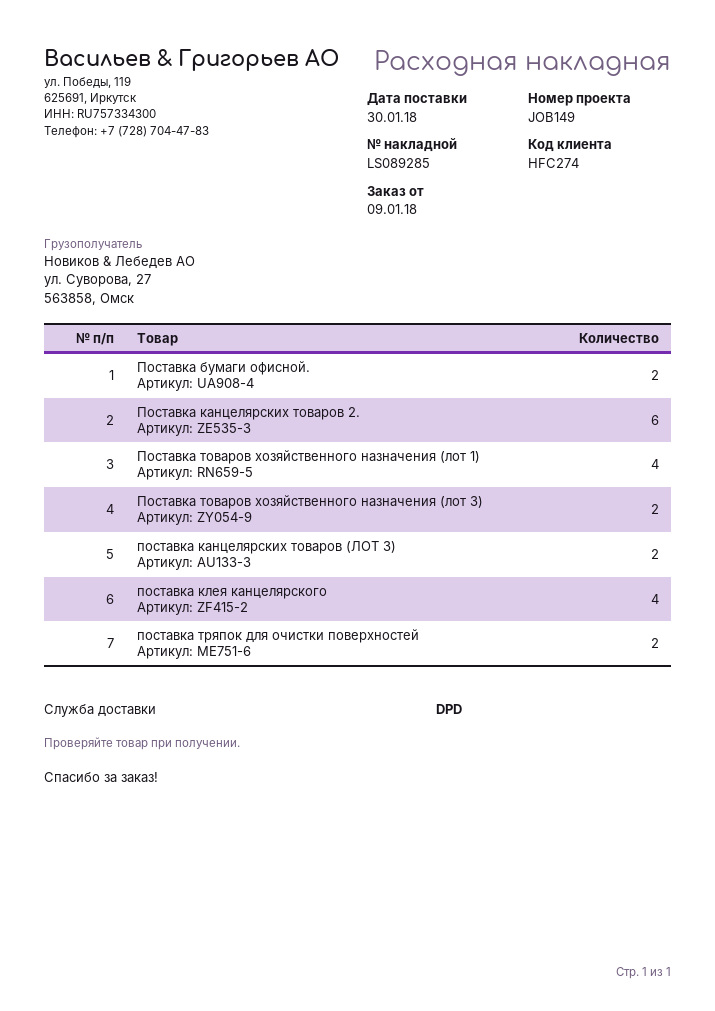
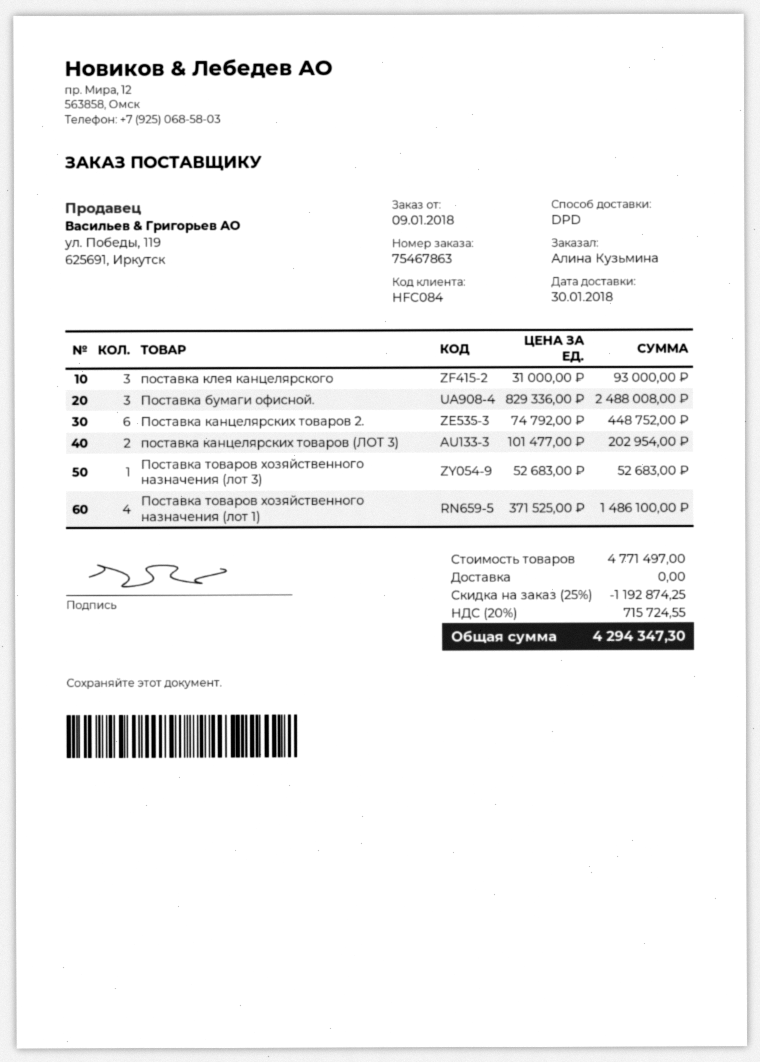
customer number: HFC274 -> HFC084
Поставка бумаги офисной.: 2 -> 3
Поставка товаров хозяйственного назначения (лот 3): 2 -> 1
поставка клея канцелярского: 4 -> 3
поставка тряпок для очистки поверхностей: 2 -> none

